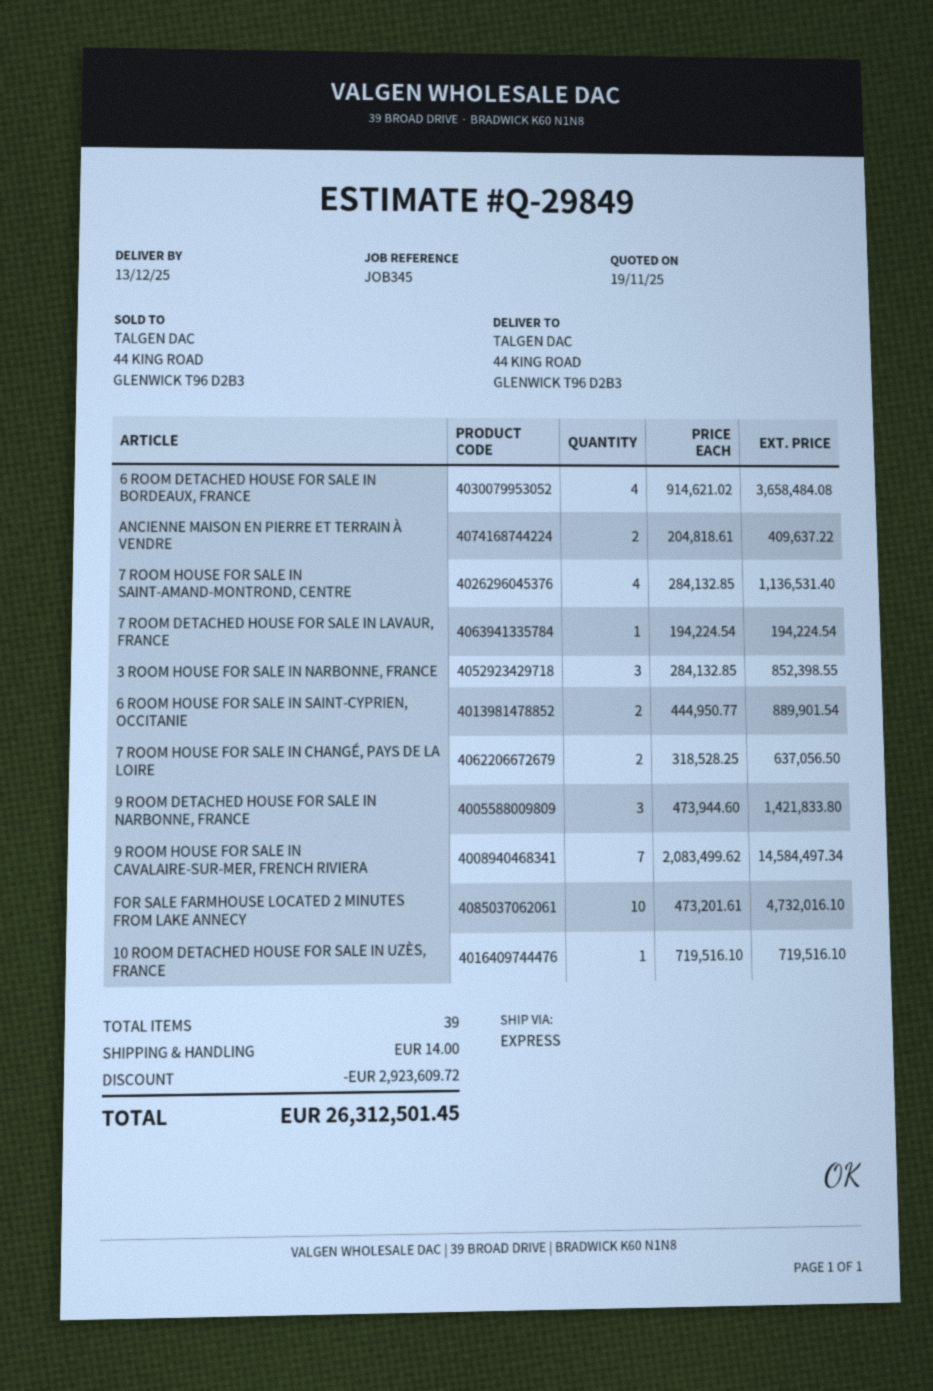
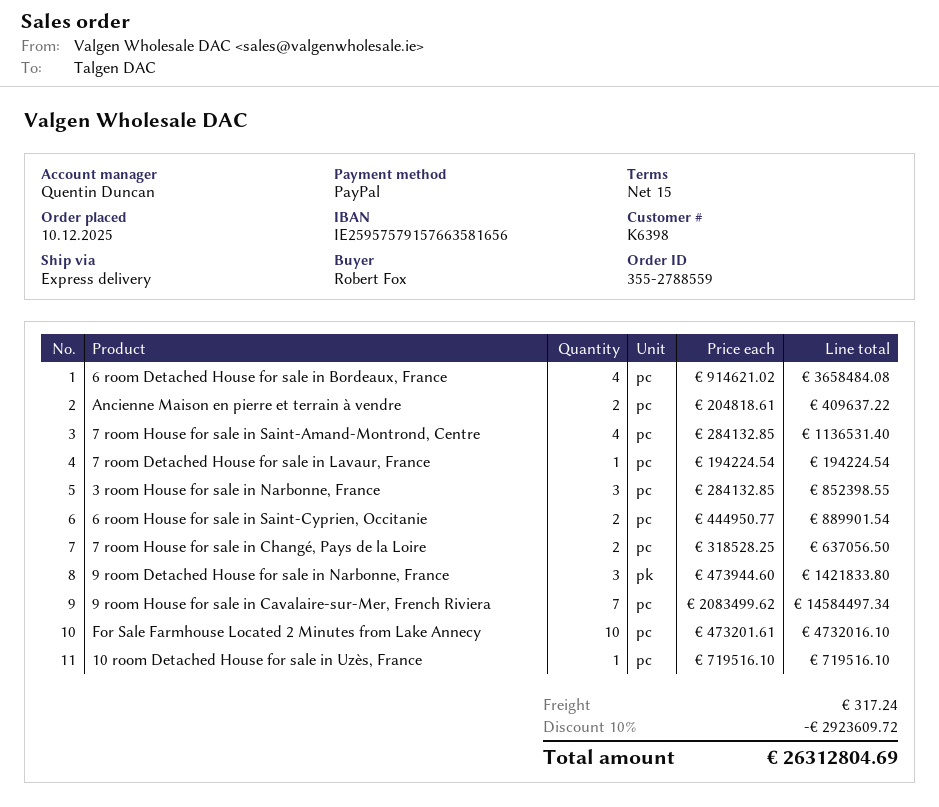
shipping: 14.00 -> 317.24
total: 26312501.45 -> 26312804.69

